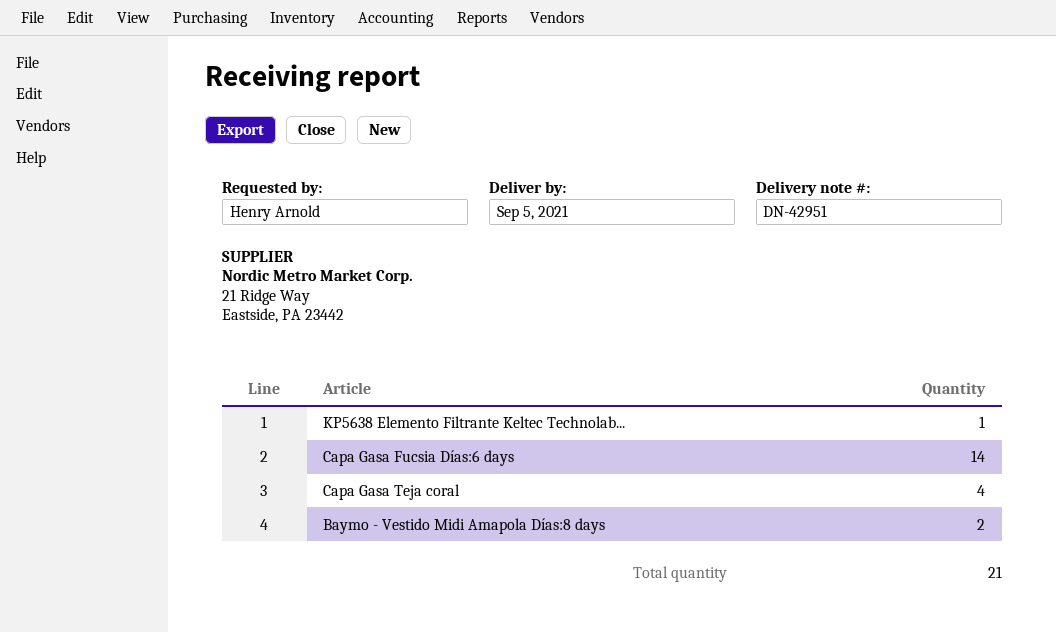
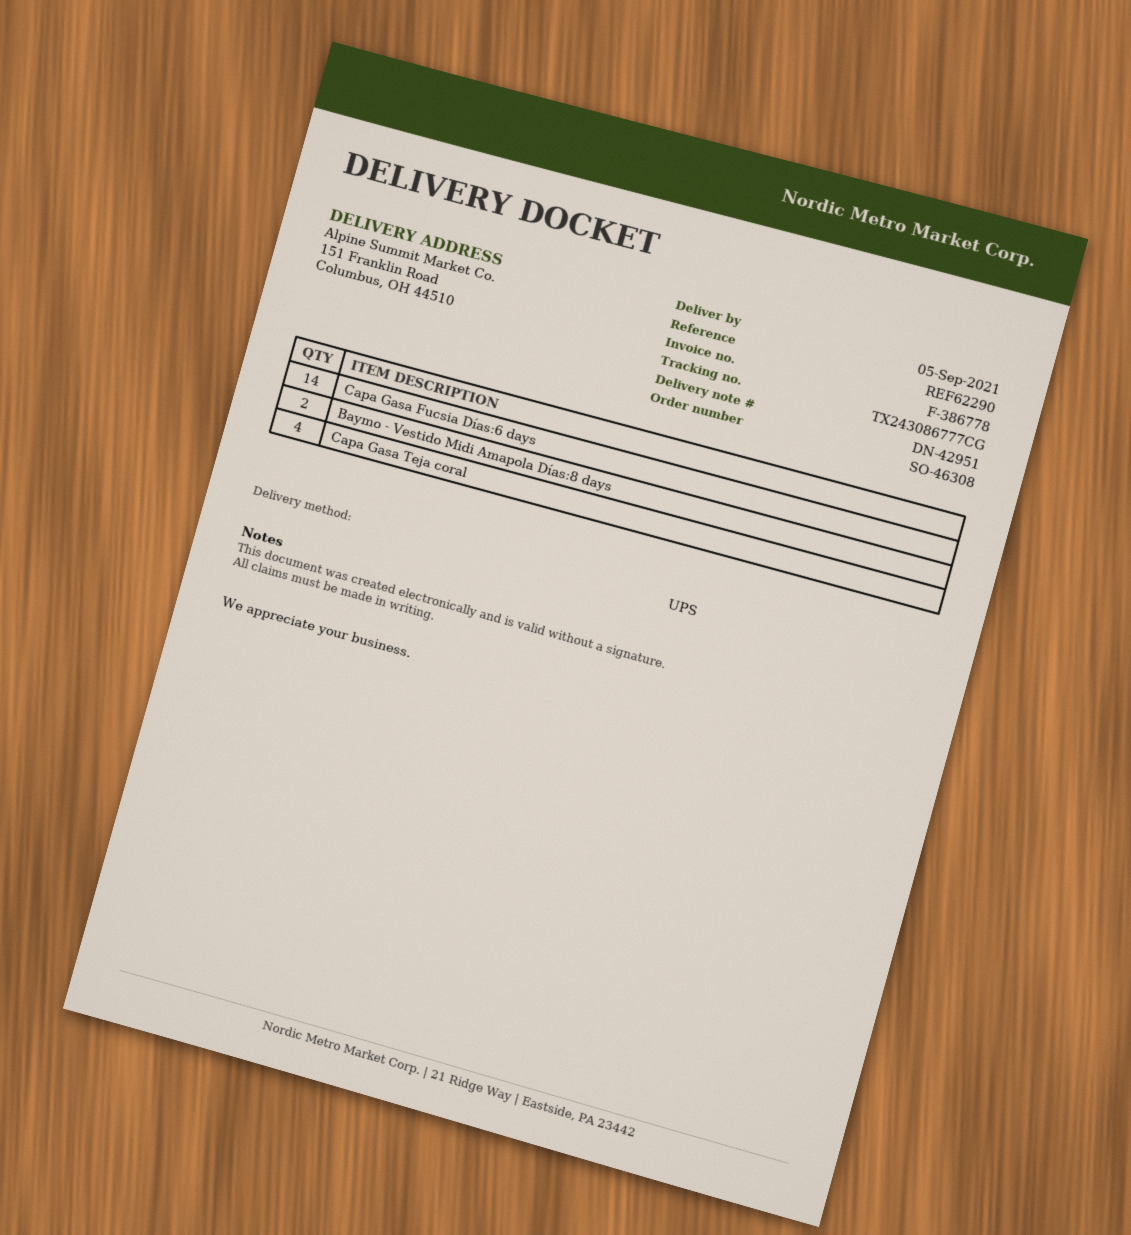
KP5638 Elemento Filtrante Keltec Technolab...: 1 -> none

